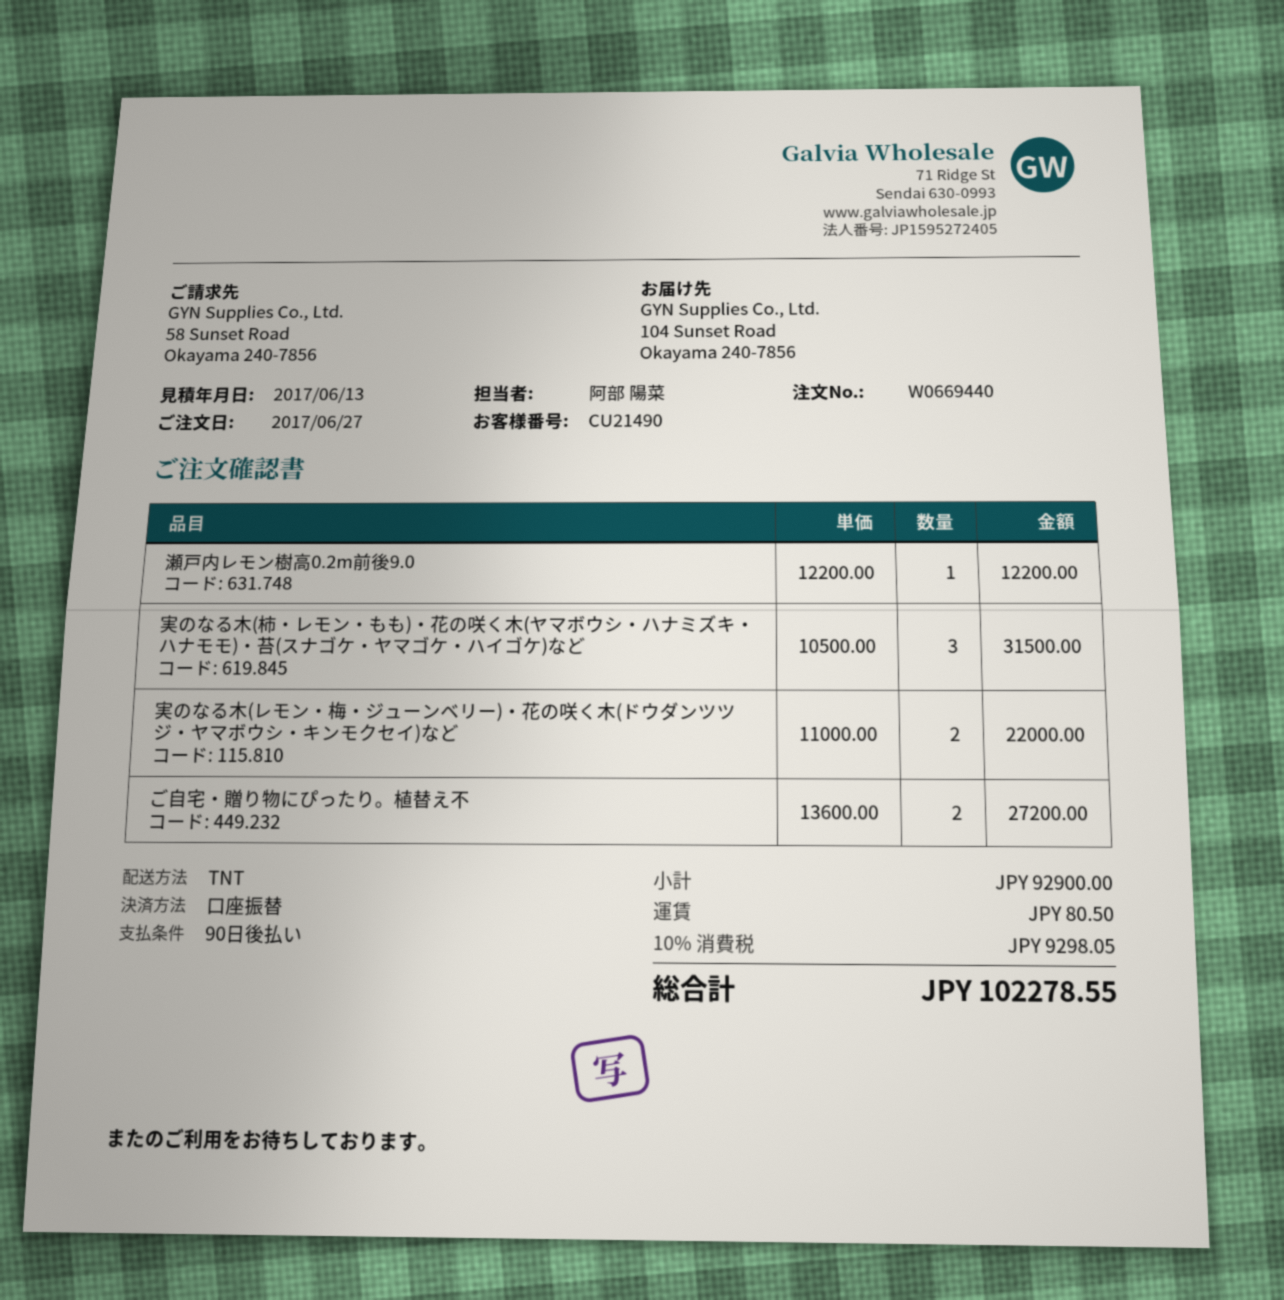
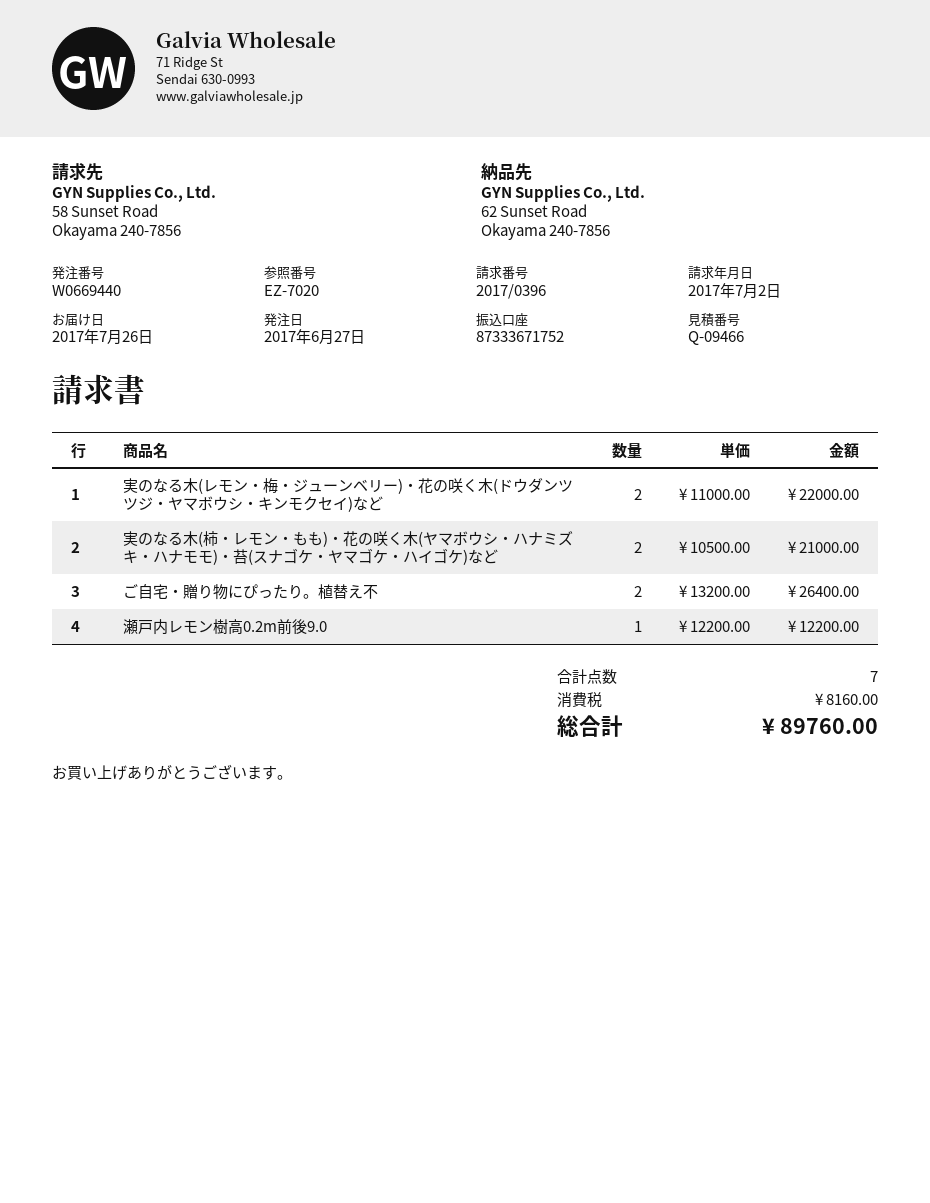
ship to: 104 Sunset Road, Okayama 240-7856 -> 62 Sunset Road, Okayama 240-7856
実のなる木(柿・レモン・もも)・花の咲く木(ヤマボウシ・ハナミズキ・ハナモモ)・苔(スナゴケ・ヤマゴケ・ハイゴケ)など: 3 x 10500.00 = 31500.00 -> 2 x 10500.00 = 21000.00
ご自宅・贈り物にぴったり。植替え不: 2 x 13600.00 = 27200.00 -> 2 x 13200.00 = 26400.00
shipping: 80.50 -> none
tax: 9298.05 -> 8160.00
total: 102278.55 -> 89760.00

